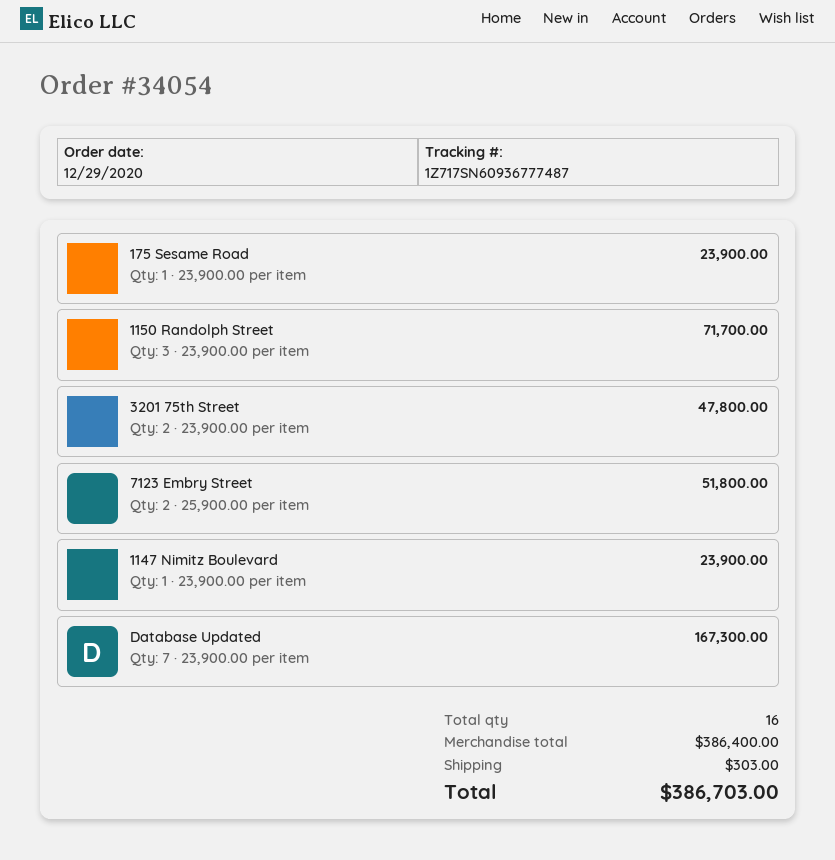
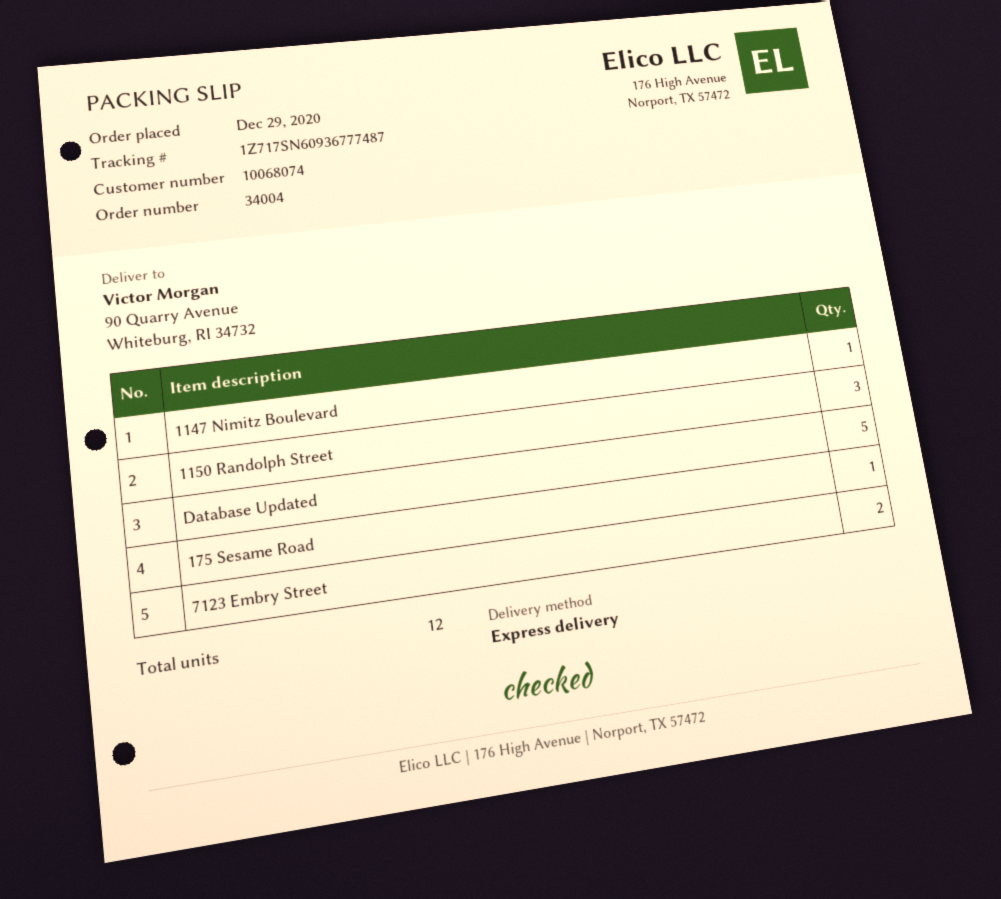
order number: 34054 -> 34004
3201 75th Street: 2 -> none
Database Updated: 7 -> 5
total quantity: 16 -> 12

